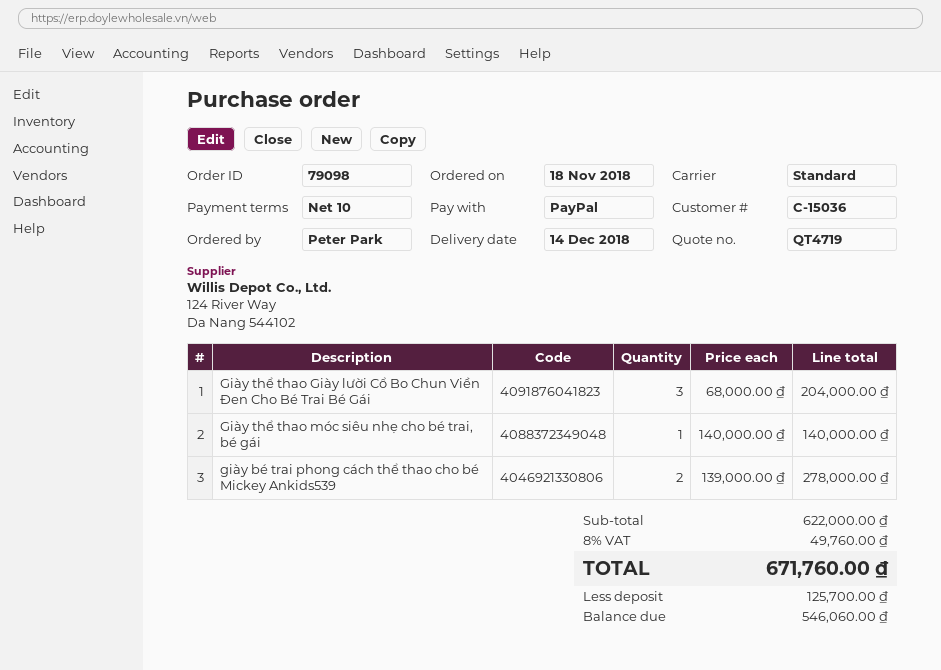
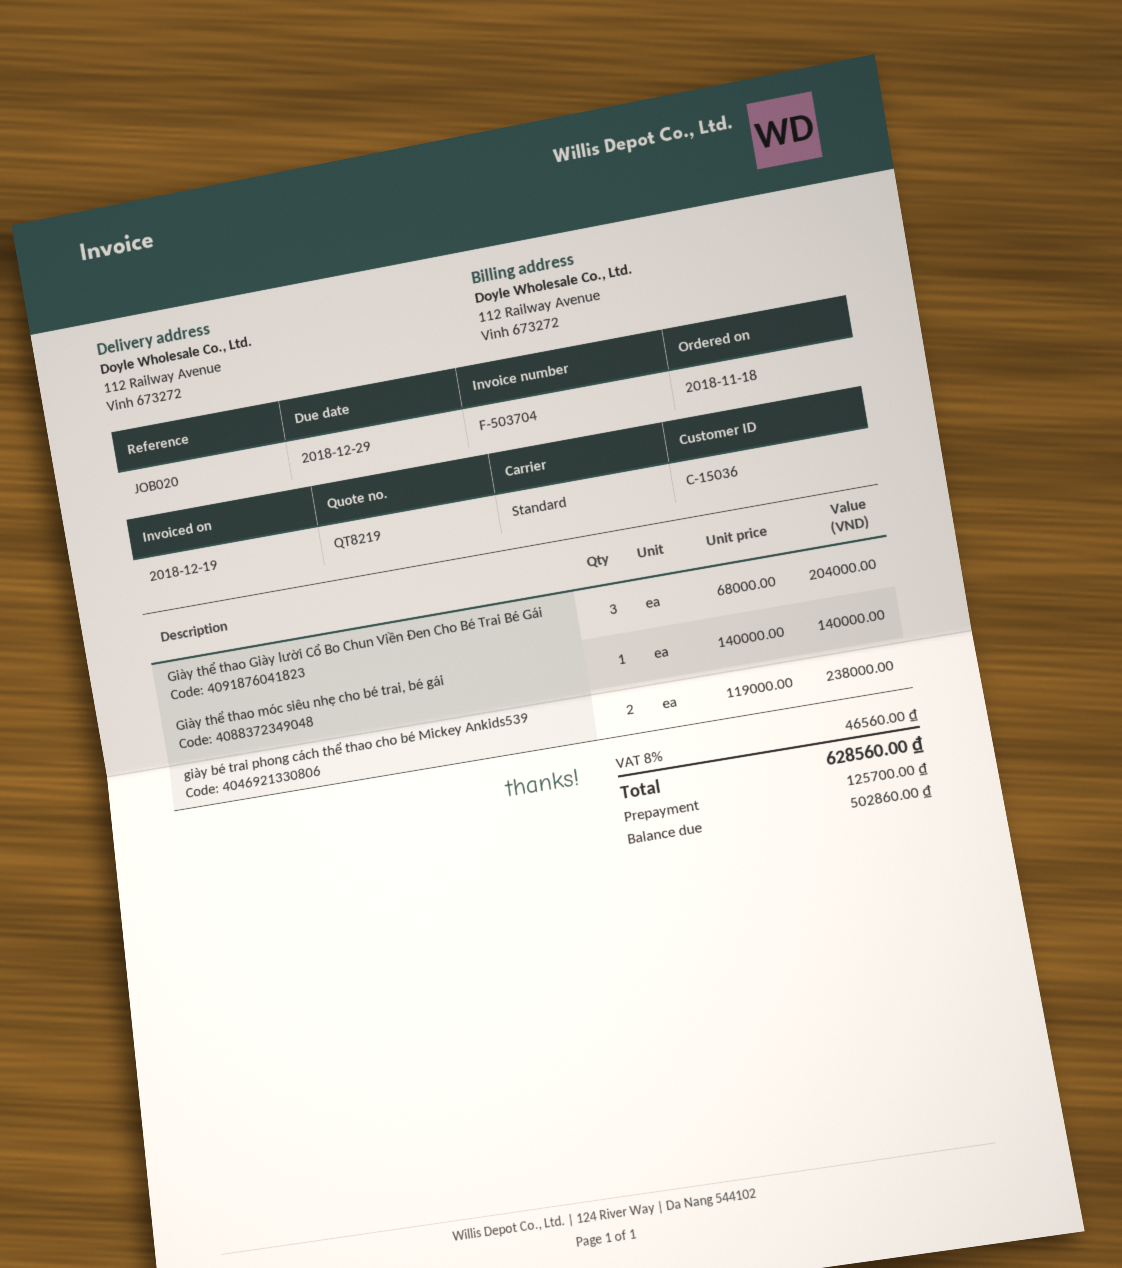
quote number: QT4719 -> QT8219
giày bé trai phong cách thể thao cho bé Mickey Ankids539: 2 x 139000.00 = 278000.00 -> 2 x 119000.00 = 238000.00
tax: 8% = 49760.00 -> 8% = 46560.00
total: 671760.00 -> 628560.00
balance: 546060.00 -> 502860.00

